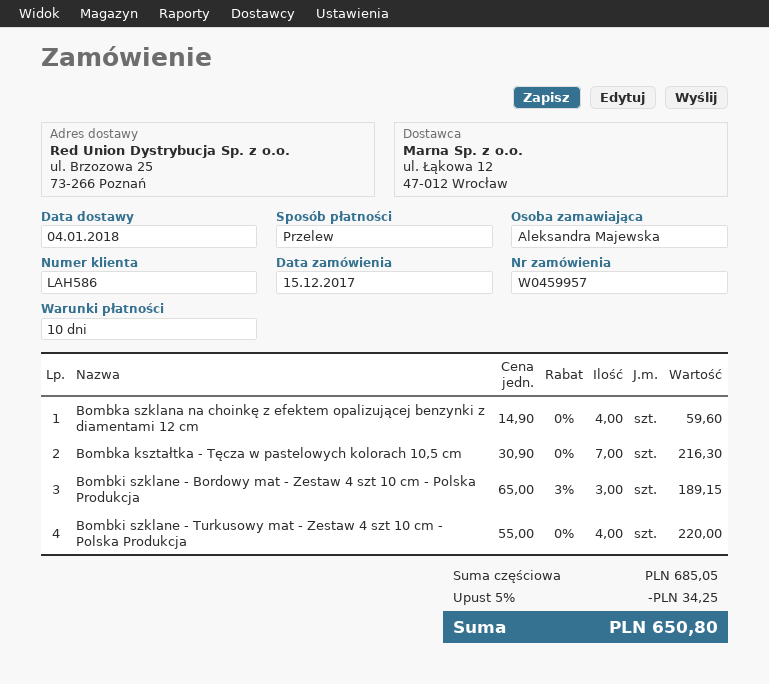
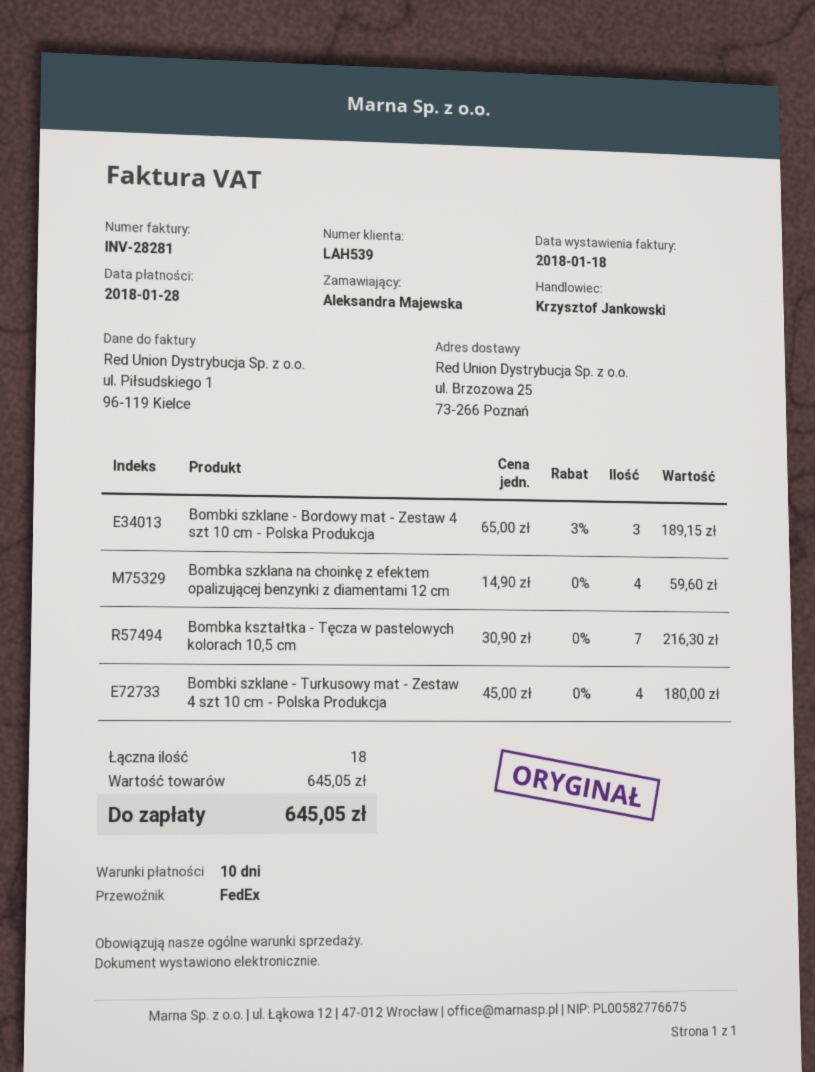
customer number: LAH586 -> LAH539
Bombki szklane - Turkusowy mat - Zestaw 4 szt 10 cm - Polska Produkcja: 4 x 55.00 = 220.00 -> 4 x 45.00 = 180.00
subtotal: 685.05 -> 645.05
discount: 5% = 34.25 -> none
total: 650.80 -> 645.05

